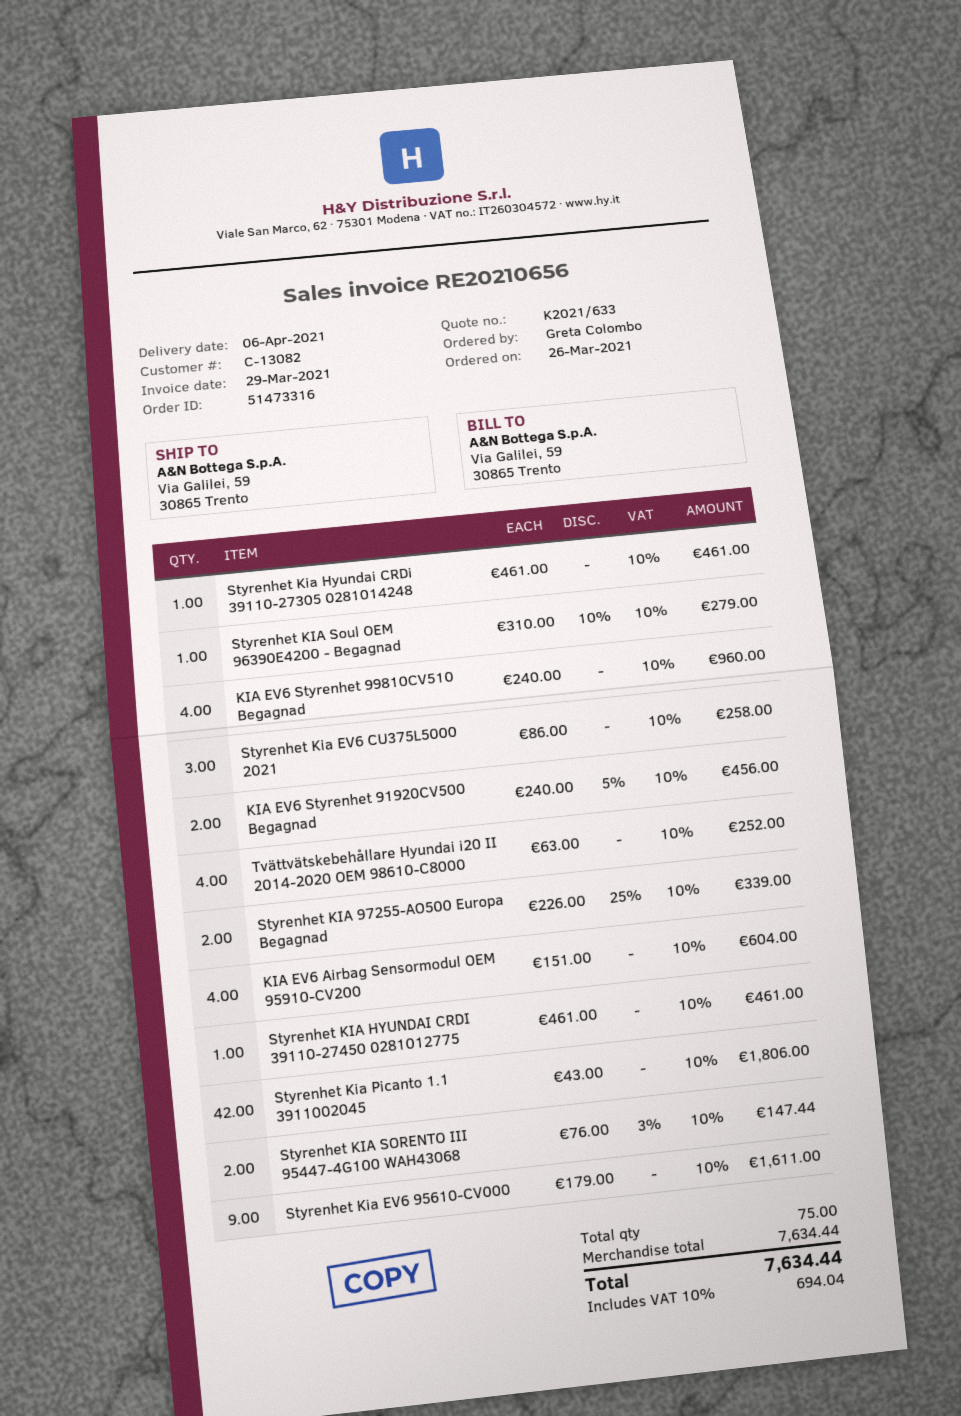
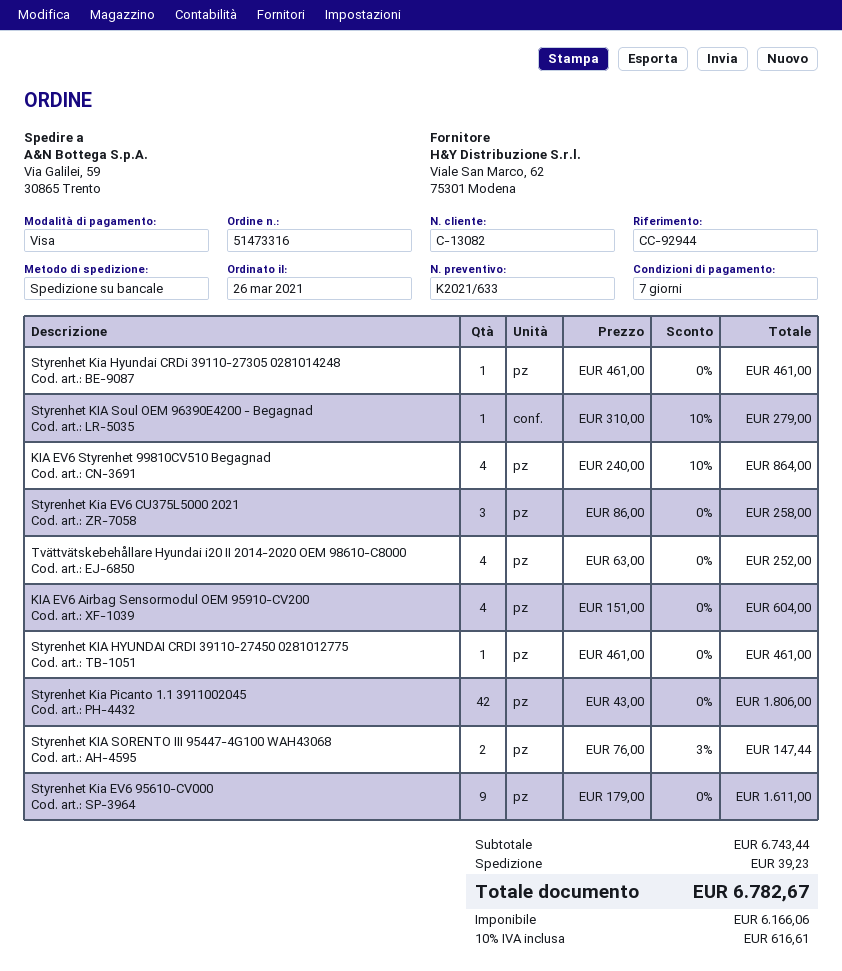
KIA EV6 Styrenhet 99810CV510 Begagnad: 4 x 240.00 = 960.00 -> 4 x 240.00 - 10% = 864.00
KIA EV6 Styrenhet 91920CV500 Begagnad: 2 x 240.00 - 5% = 456.00 -> none
Styrenhet KIA 97255-AO500 Europa Begagnad: 2 x 226.00 - 25% = 339.00 -> none
subtotal: 7634.44 -> 6743.44
shipping: none -> 39.23
tax: 10% = 694.04 -> 10% = 616.61
total: 7634.44 -> 6782.67

